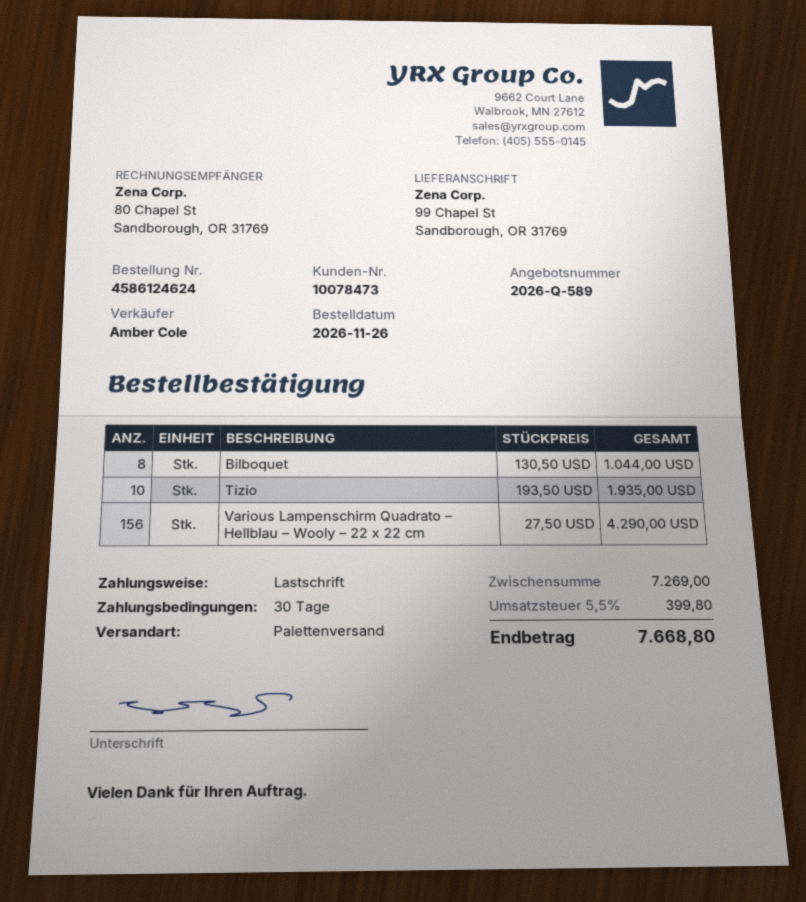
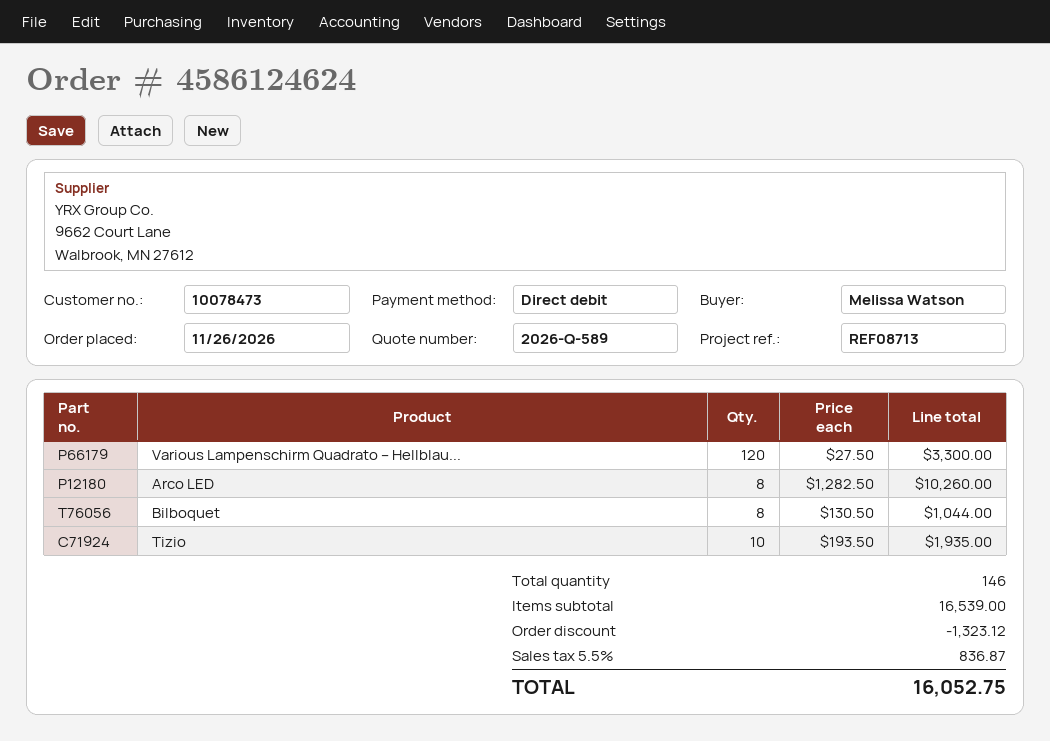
Various Lampenschirm Quadrato – Hellblau – Wooly – 22 x 22 cm: 156 x 27.50 = 4290.00 -> 120 x 27.50 = 3300.00
Arco LED: none -> 8 x 1282.50 = 10260.00
subtotal: 7269.00 -> 16539.00
discount: none -> 1323.12
tax: 5.5% = 399.80 -> 5.5% = 836.87
total: 7668.80 -> 16052.75

